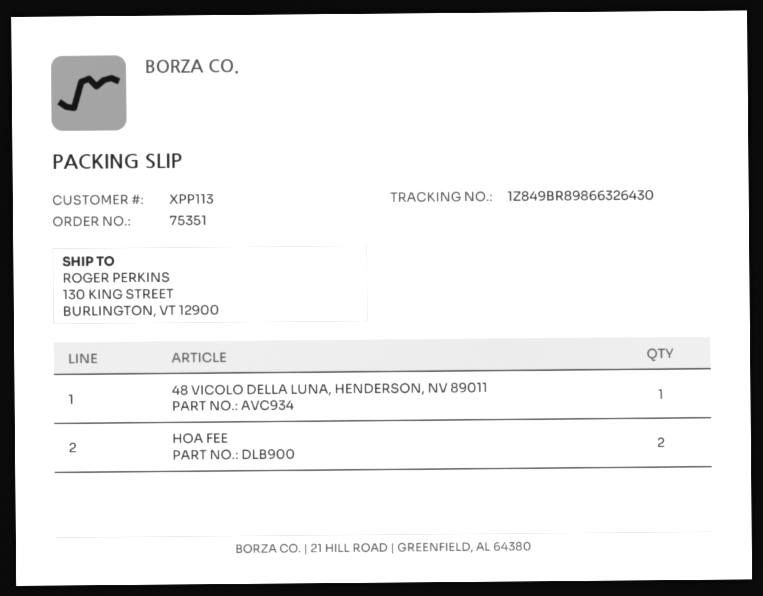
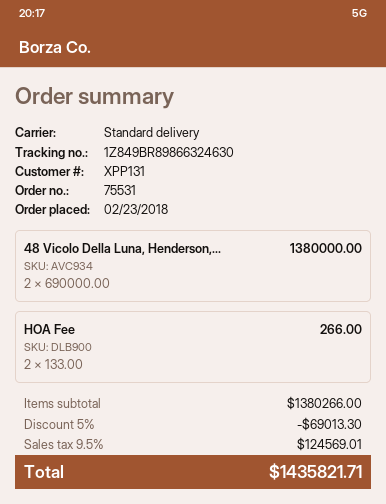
order number: 75351 -> 75531
customer number: XPP113 -> XPP131
tracking number: 1Z849BR89866326430 -> 1Z849BR89866324630
48 VICOLO DELLA LUNA, HENDERSON, NV 89011: 1 -> 2

